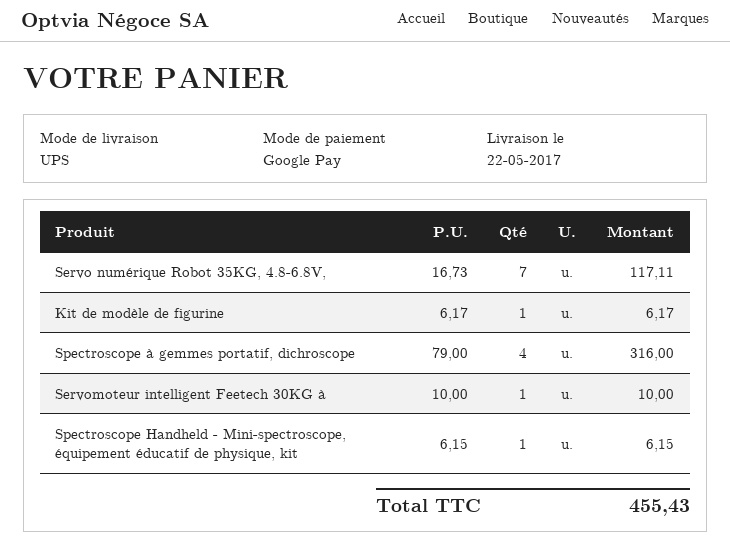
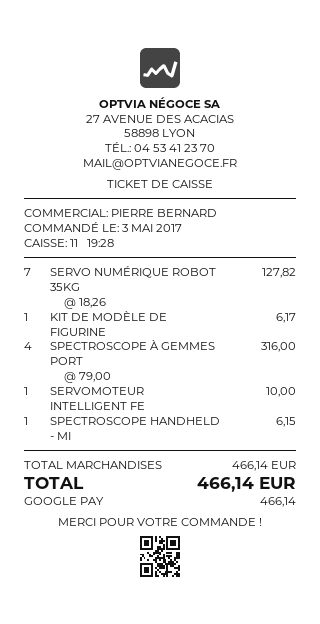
Servo numérique Robot 35KG, 4.8-6.8V,: 7 x 16.73 = 117.11 -> 7 x 18.26 = 127.82
total: 455.43 -> 466.14

